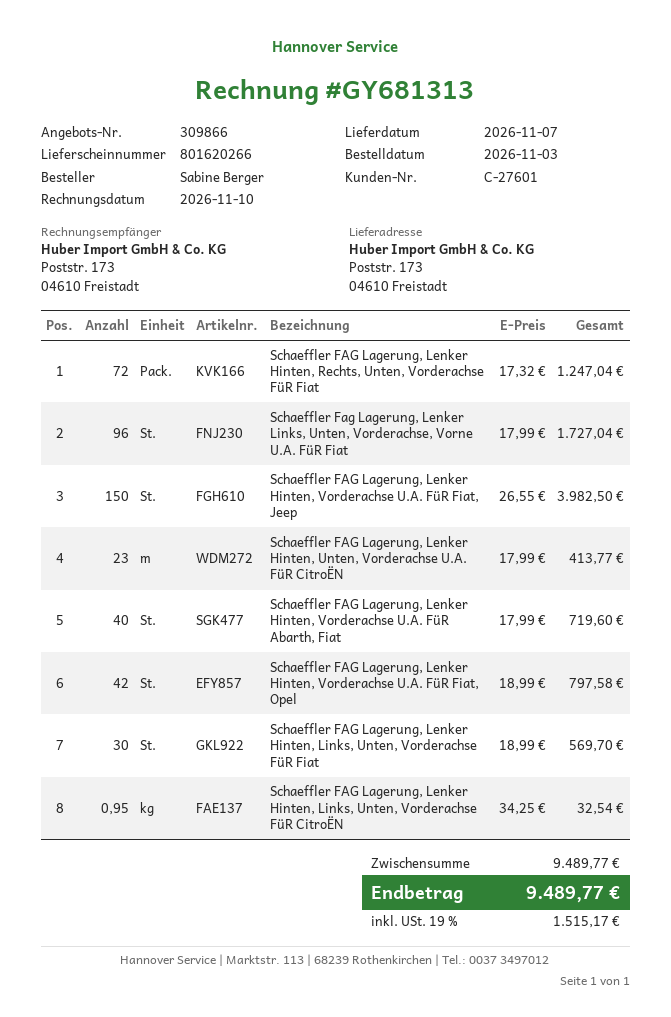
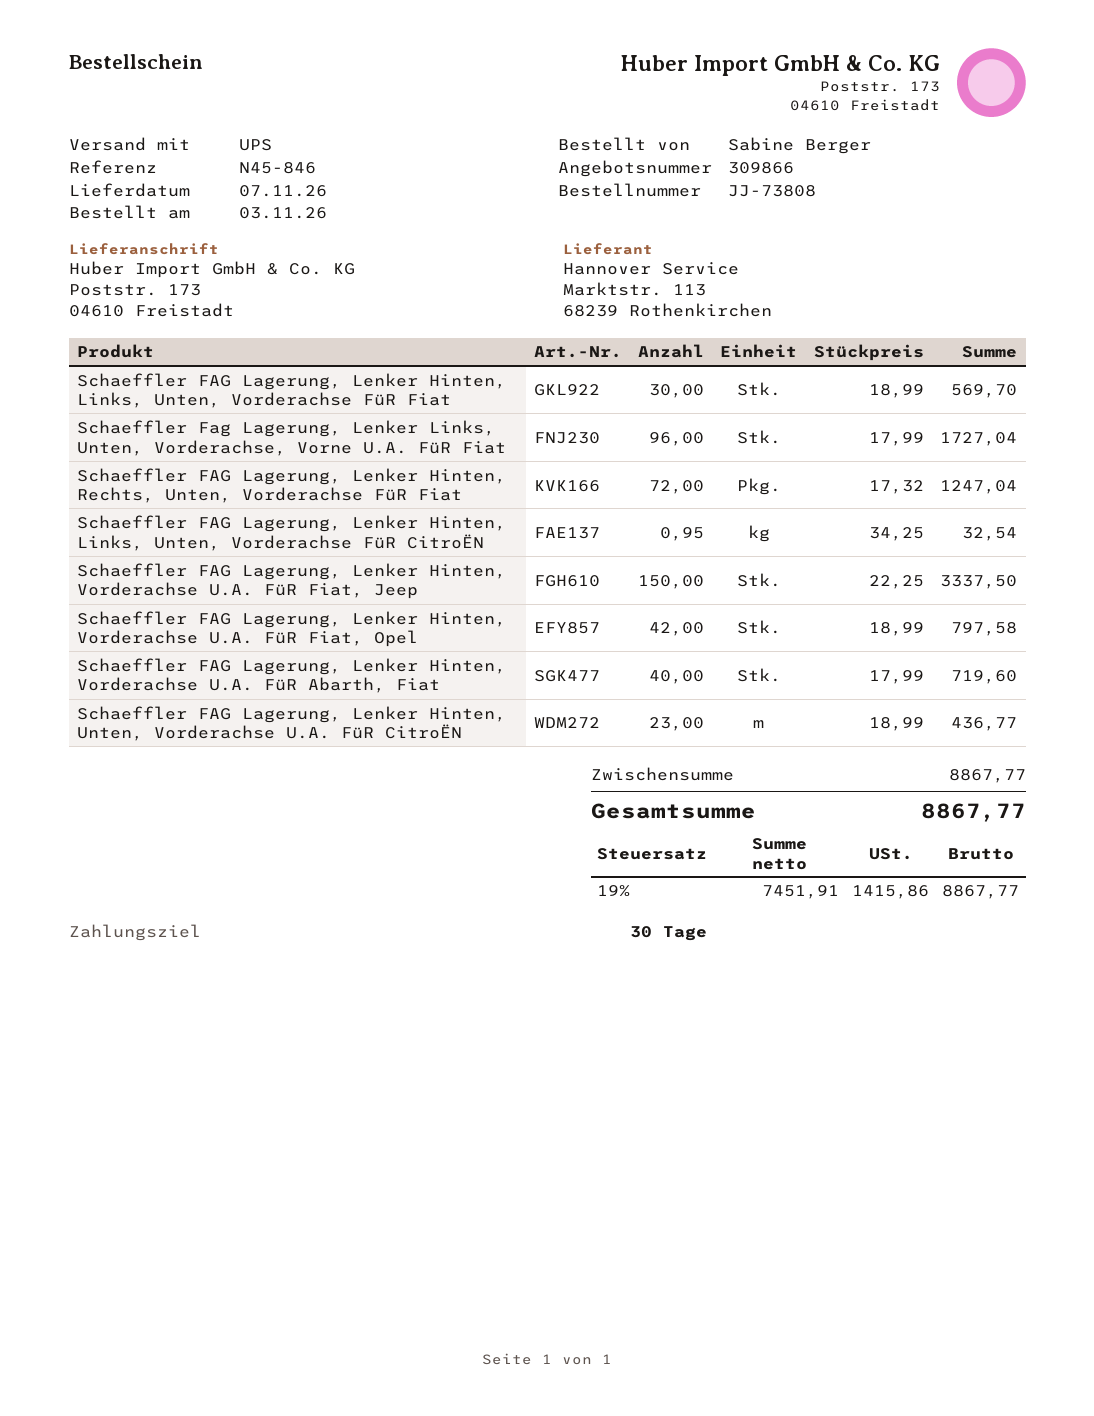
Schaeffler FAG Lagerung, Lenker Hinten, Vorderachse U.A. FüR Fiat, Jeep: 150 x 26.55 = 3982.50 -> 150 x 22.25 = 3337.50
Schaeffler FAG Lagerung, Lenker Hinten, Unten, Vorderachse U.A. FüR CitroËN: 23 x 17.99 = 413.77 -> 23 x 18.99 = 436.77
subtotal: 9489.77 -> 8867.77
tax: 19% = 1515.17 -> 19% = 1415.86
total: 9489.77 -> 8867.77

